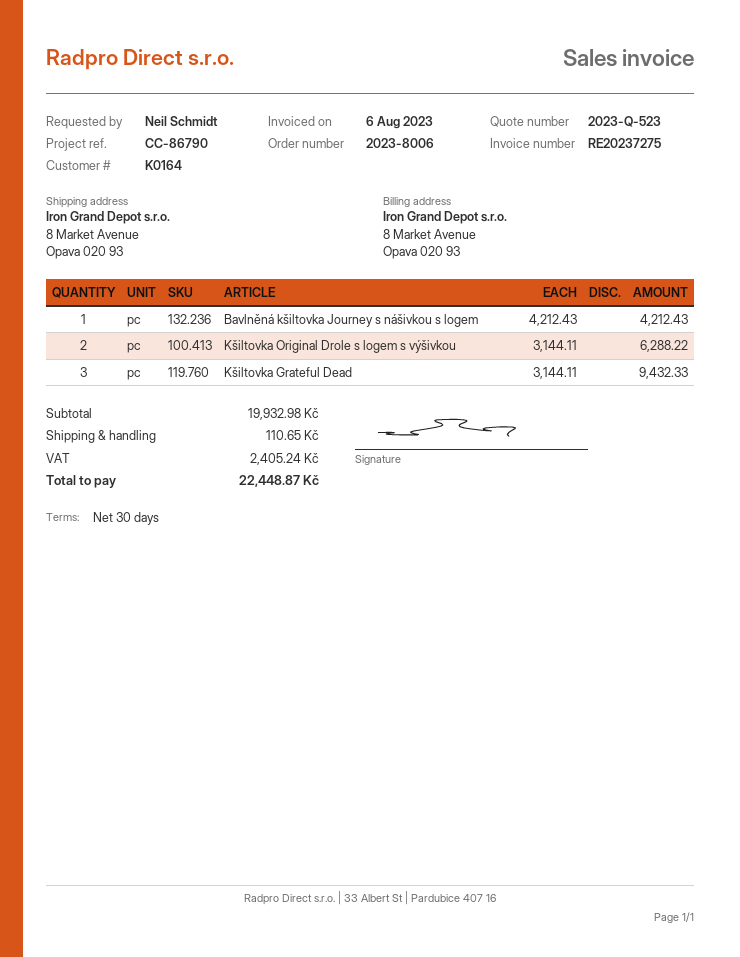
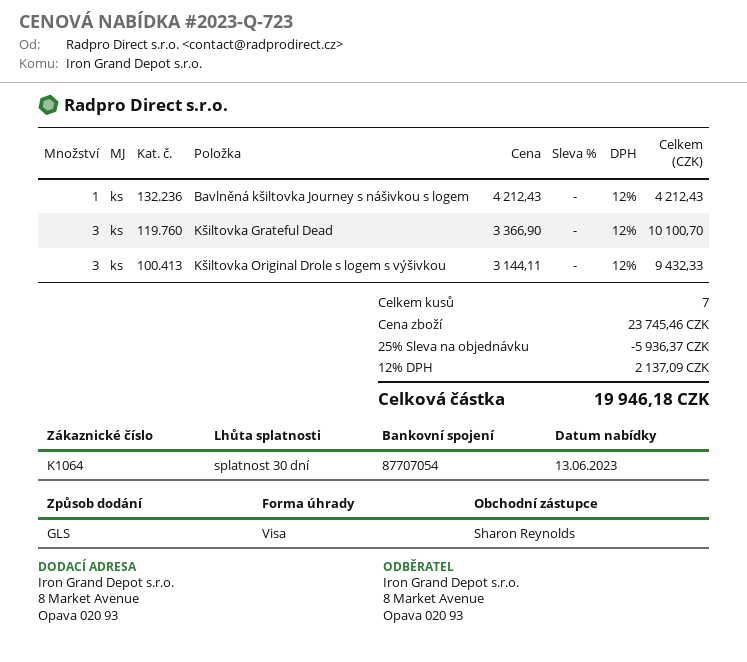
quote number: 2023-Q-523 -> 2023-Q-723
customer number: K0164 -> K1064
Kšiltovka Original Drole s logem s výšivkou: 2 x 3144.11 = 6288.22 -> 3 x 3144.11 = 9432.33
Kšiltovka Grateful Dead: 3 x 3144.11 = 9432.33 -> 3 x 3366.90 = 10100.70
subtotal: 19932.98 -> 23745.46
discount: none -> 25% = 5936.37
shipping: 110.65 -> none
tax: 2405.24 -> 2137.09
total: 22448.87 -> 19946.18

